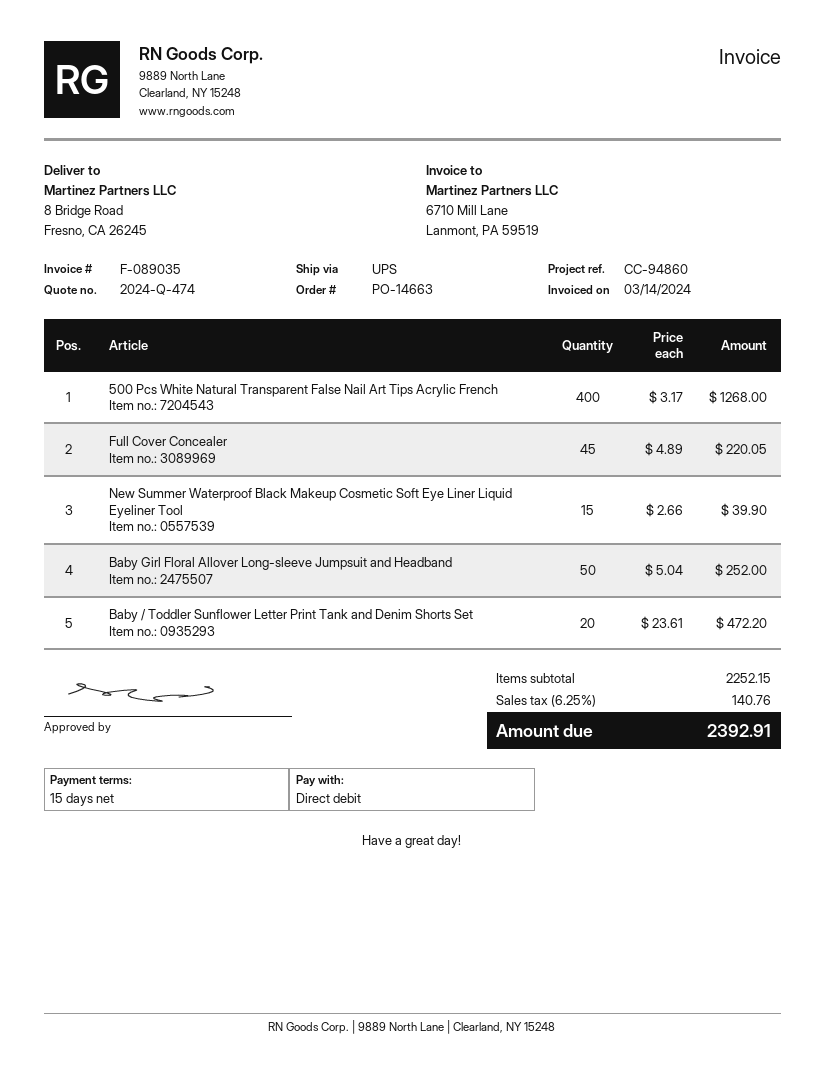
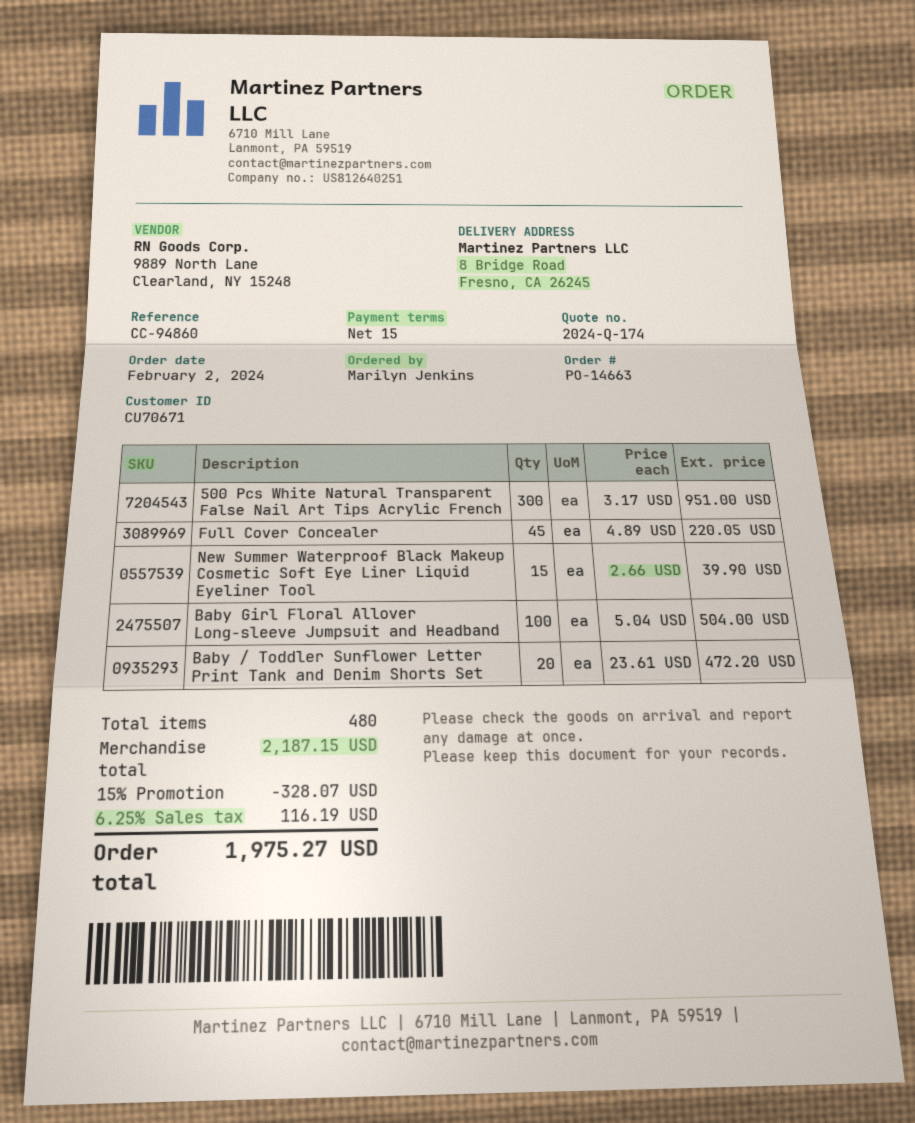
quote number: 2024-Q-474 -> 2024-Q-174
500 Pcs White Natural Transparent False Nail Art Tips Acrylic French: 400 x 3.17 = 1268.00 -> 300 x 3.17 = 951.00
Baby Girl Floral Allover Long-sleeve Jumpsuit and Headband: 50 x 5.04 = 252.00 -> 100 x 5.04 = 504.00
subtotal: 2252.15 -> 2187.15
discount: none -> 15% = 328.07
tax: 6.25% = 140.76 -> 6.25% = 116.19
total: 2392.91 -> 1975.27

